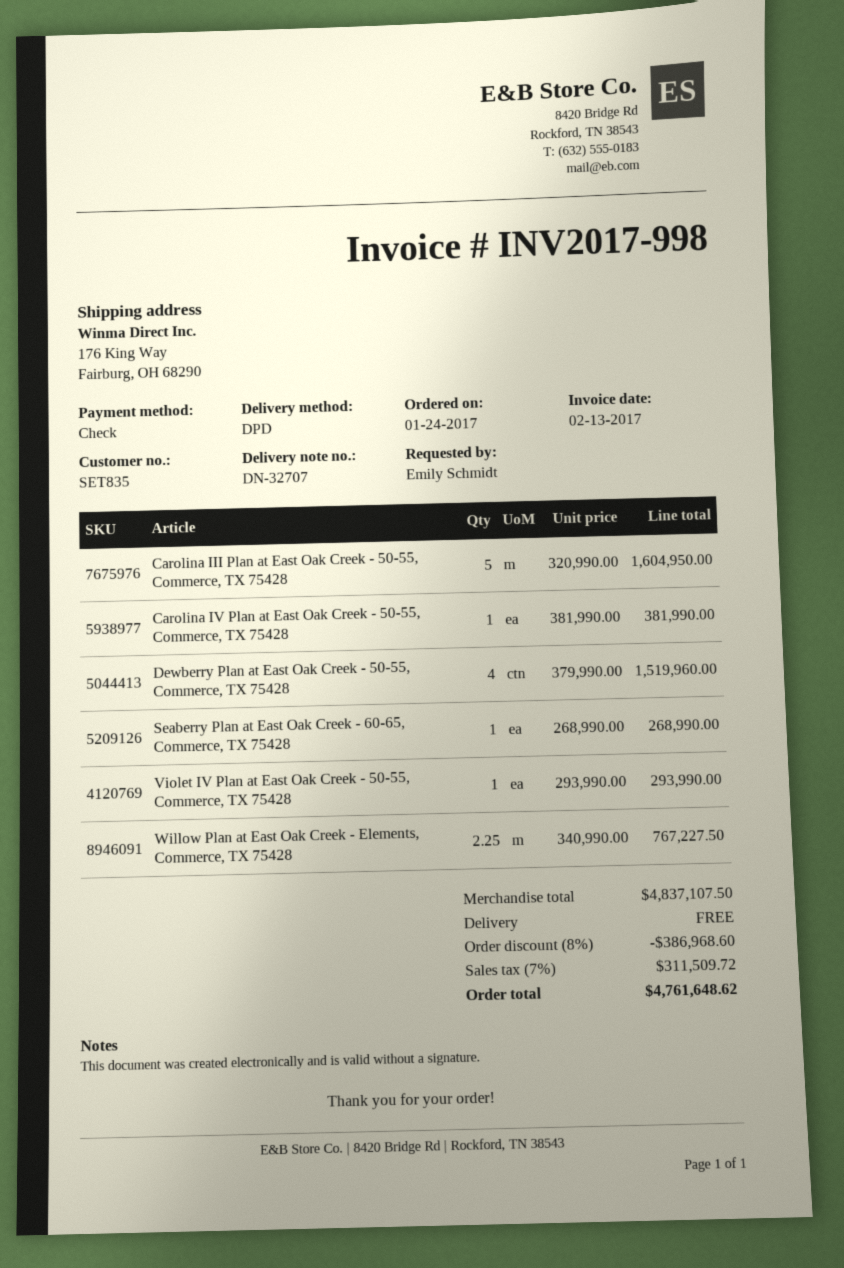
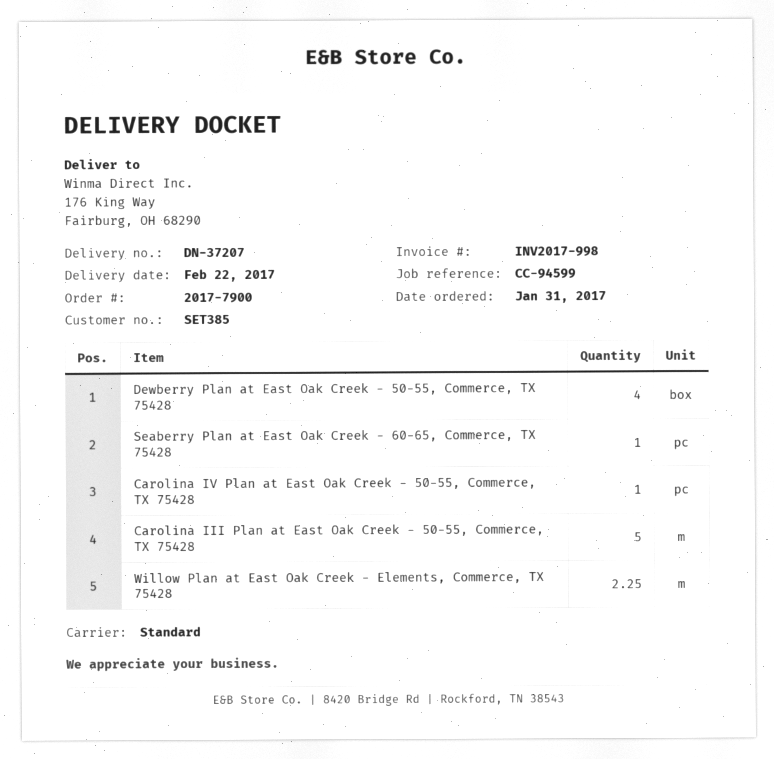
order date: 2017-01-24 -> 2017-01-31
delivery note number: DN-32707 -> DN-37207
customer number: SET835 -> SET385
shipping method: DPD -> standard
Violet IV Plan at East Oak Creek - 50-55, Commerce, TX 75428: 1 -> none

